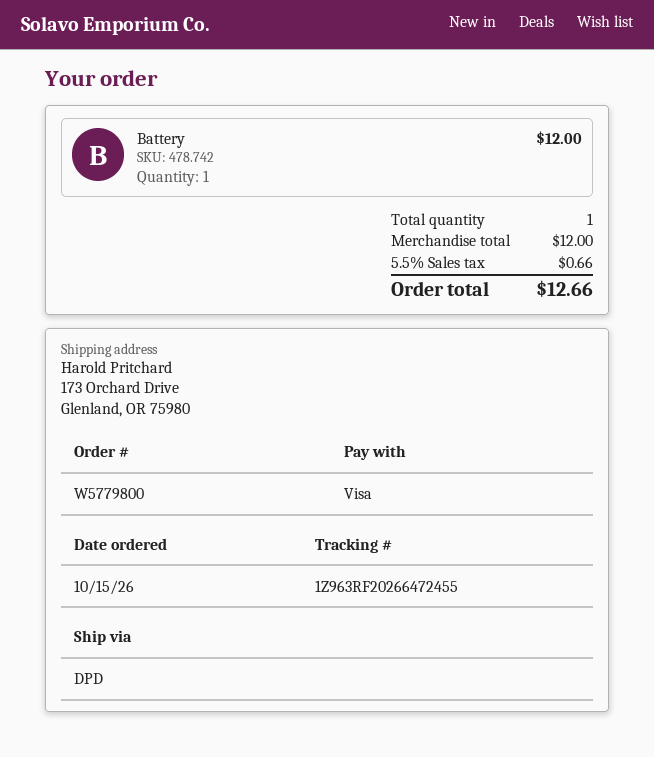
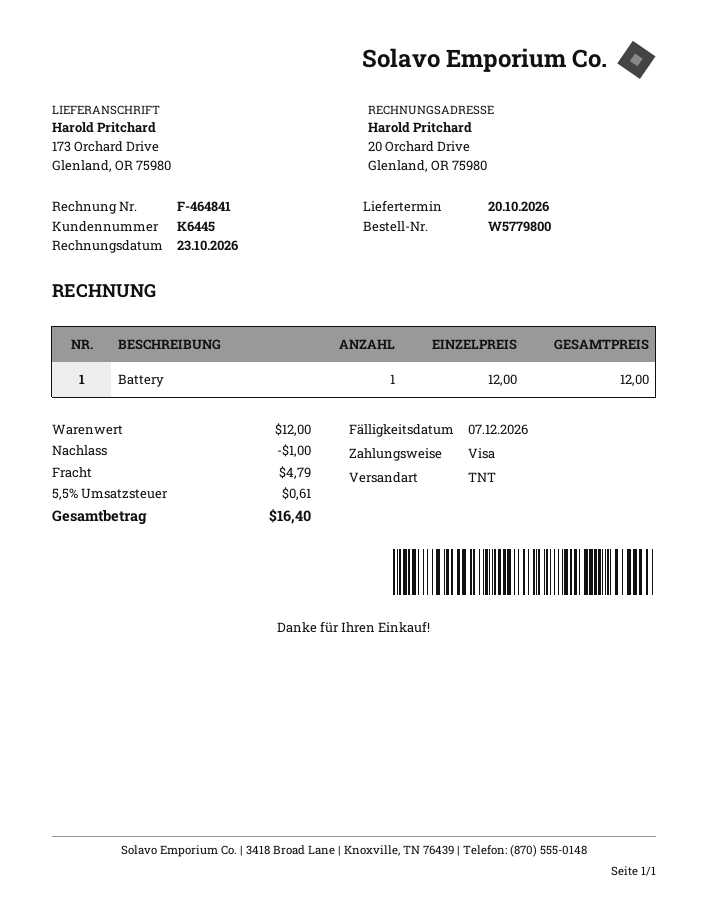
shipping method: DPD -> TNT
discount: none -> 1.00
shipping: none -> 4.79
tax: 5.5% = 0.66 -> 5.5% = 0.61
total: 12.66 -> 16.40

